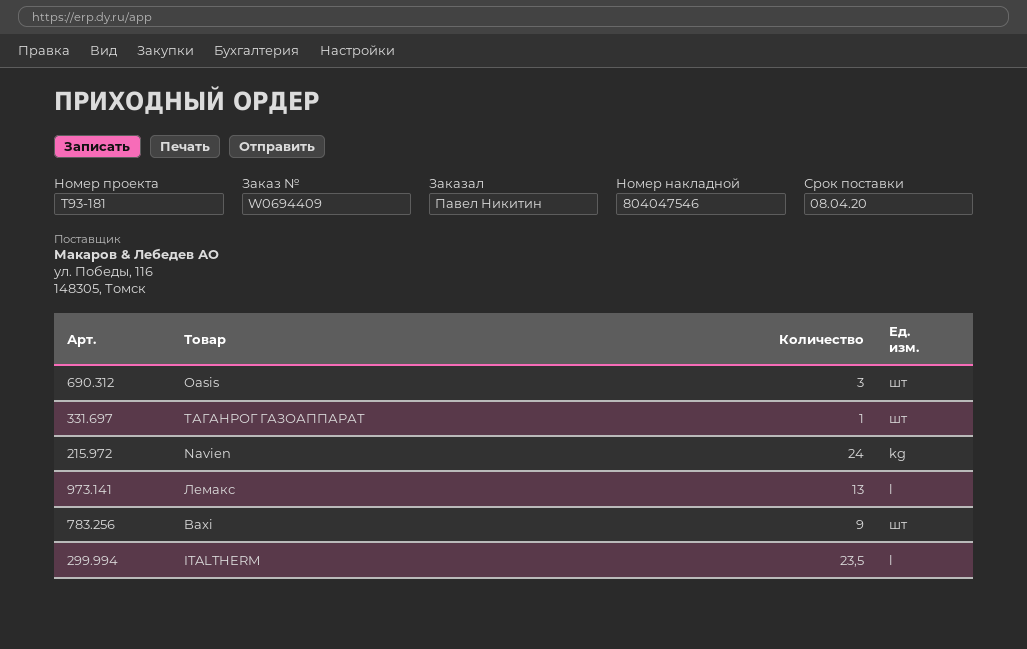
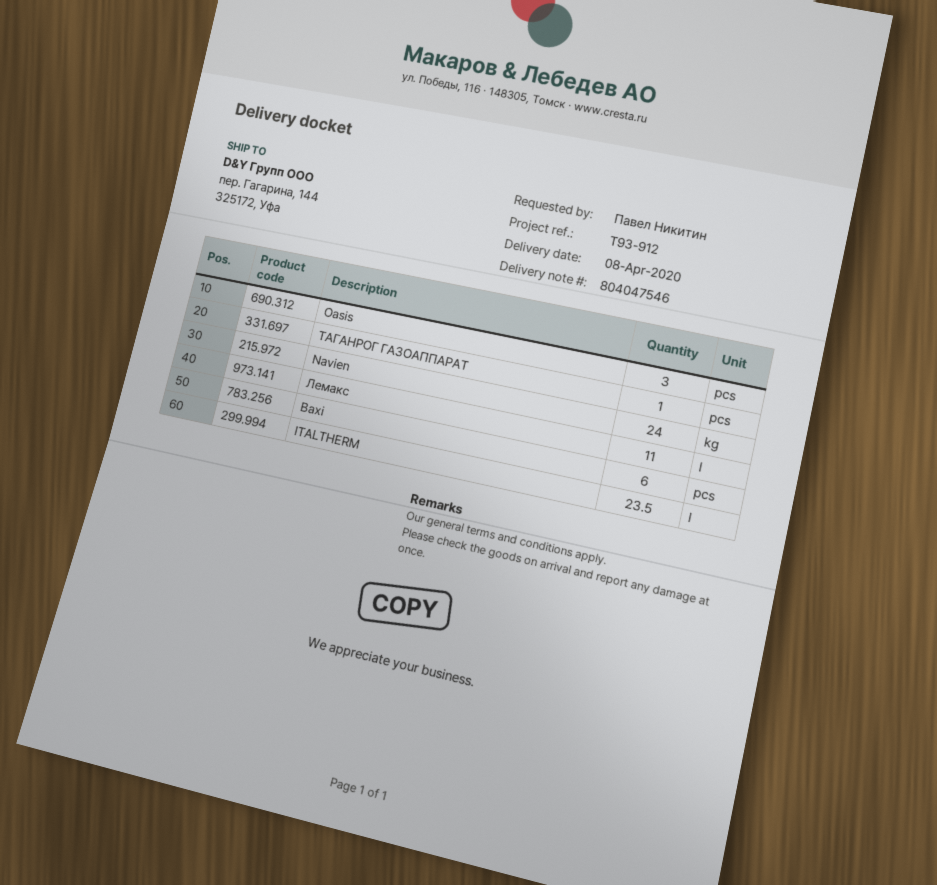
reference: T93-181 -> T93-912
Лемакс: 13 -> 11
Baxi: 9 -> 6

